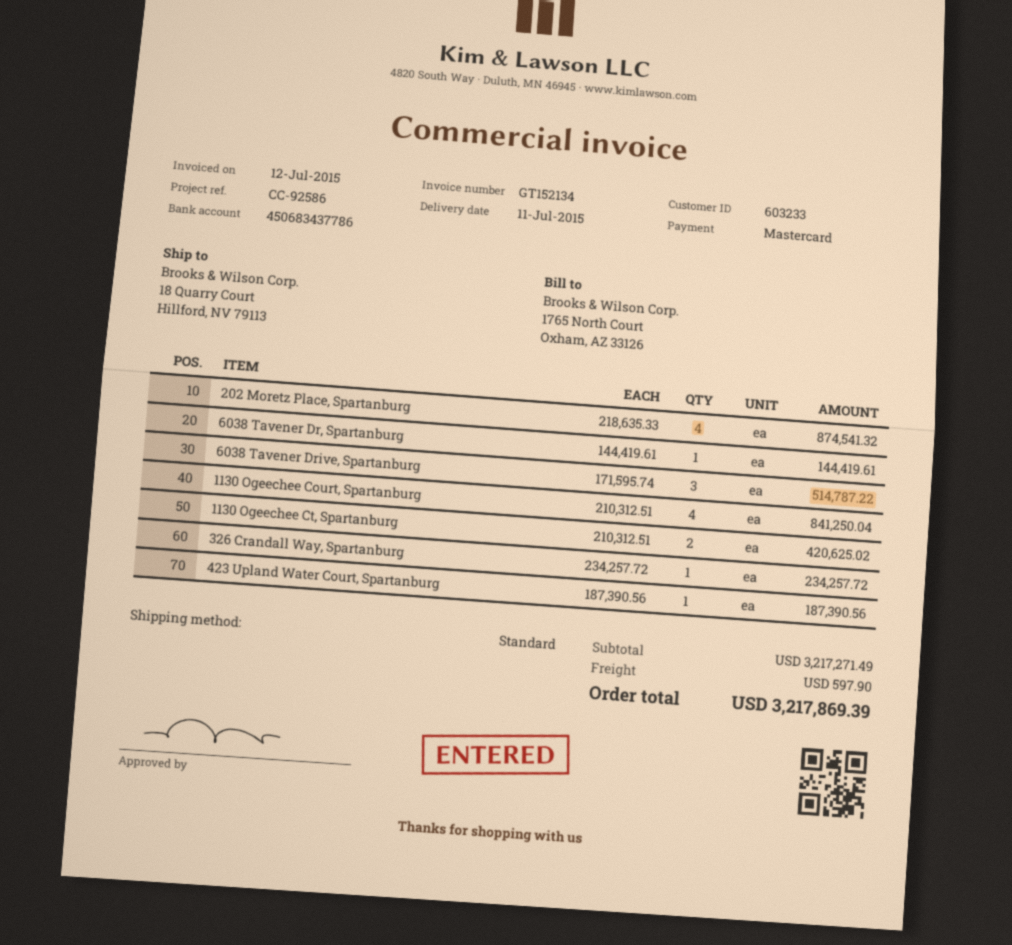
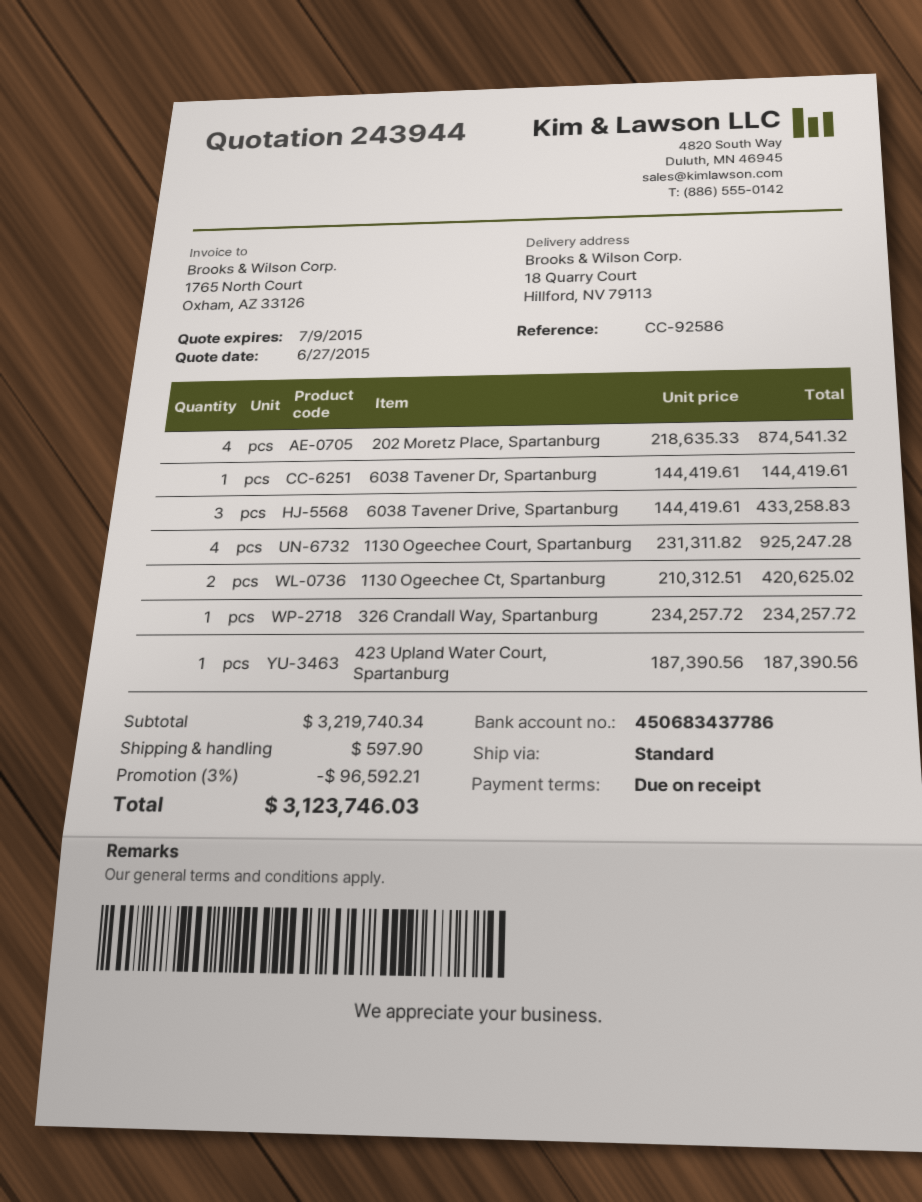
6038 Tavener Drive, Spartanburg: 3 x 171595.74 = 514787.22 -> 3 x 144419.61 = 433258.83
1130 Ogeechee Court, Spartanburg: 4 x 210312.51 = 841250.04 -> 4 x 231311.82 = 925247.28
subtotal: 3217271.49 -> 3219740.34
discount: none -> 3% = 96592.21
total: 3217869.39 -> 3123746.03

